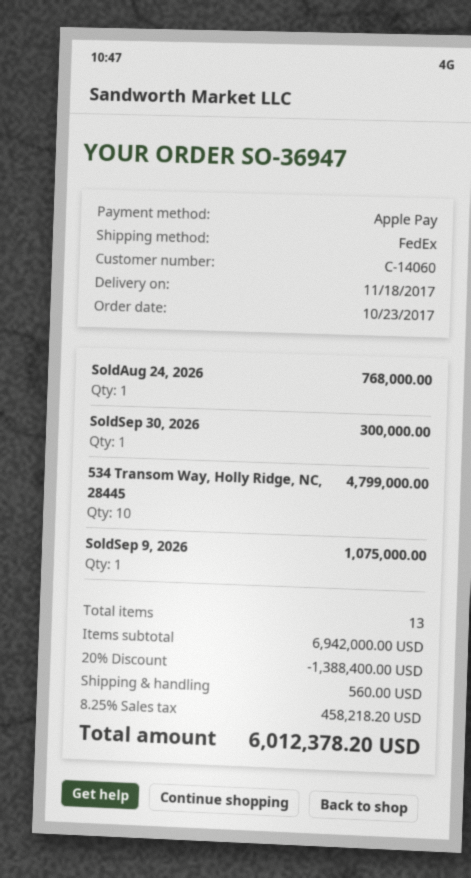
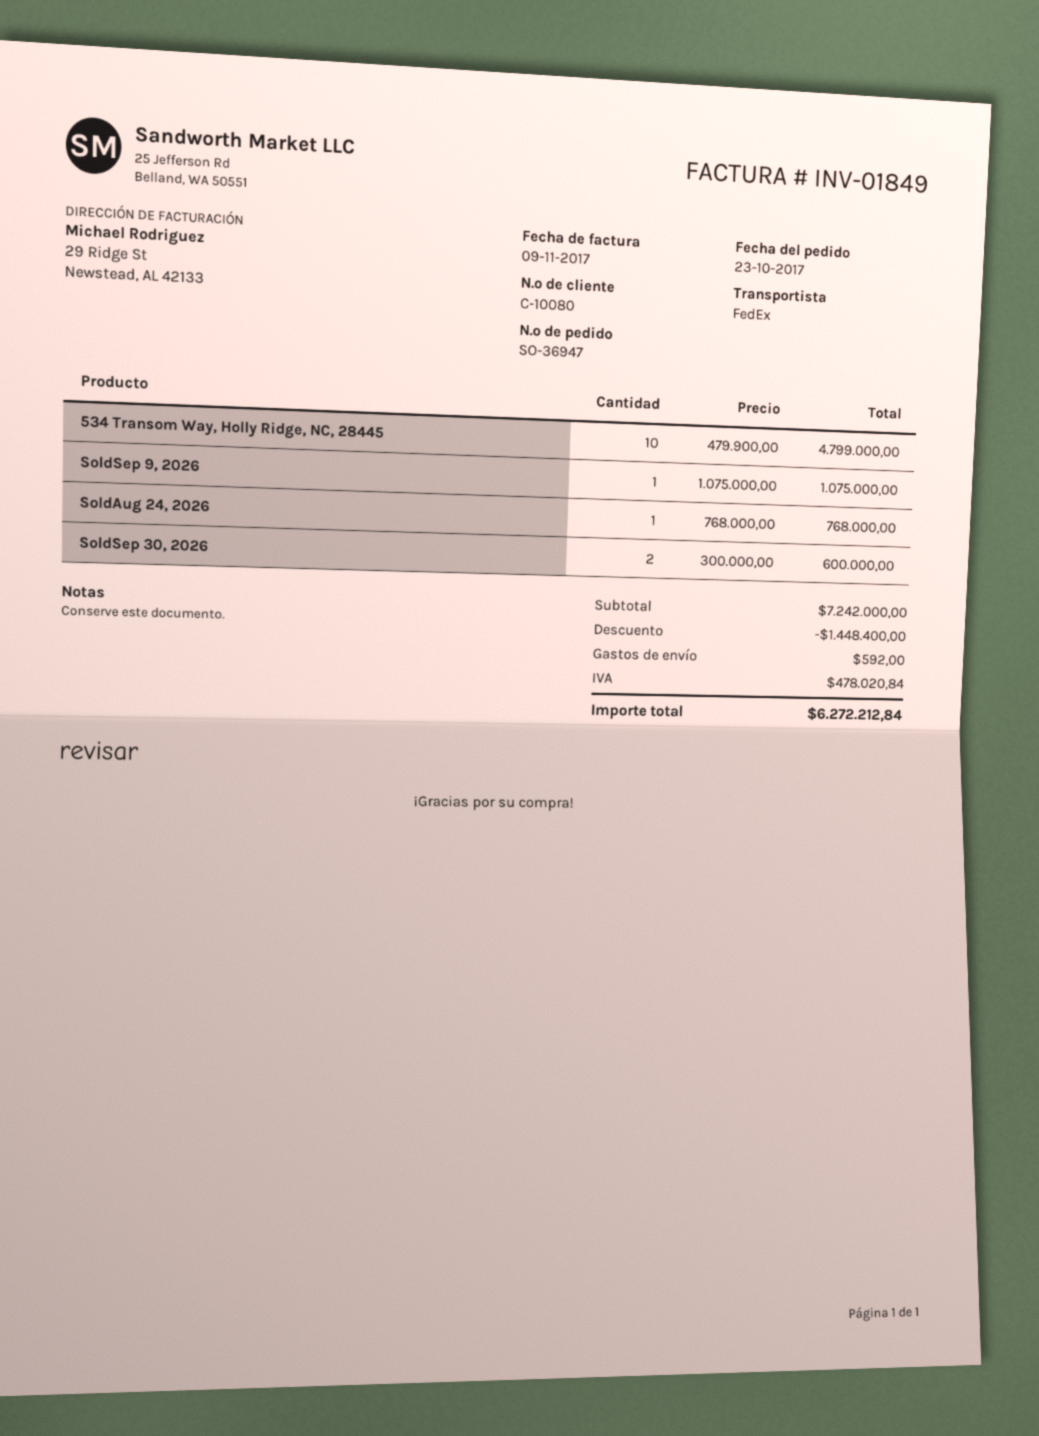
customer number: C-14060 -> C-10080
SoldSep 30, 2026: 1 for 300000.00 -> 2 for 600000.00
subtotal: 6942000.00 -> 7242000.00
discount: 1388400.00 -> 1448400.00
shipping: 560.00 -> 592.00
tax: 458218.20 -> 478020.84
total: 6012378.20 -> 6272212.84

